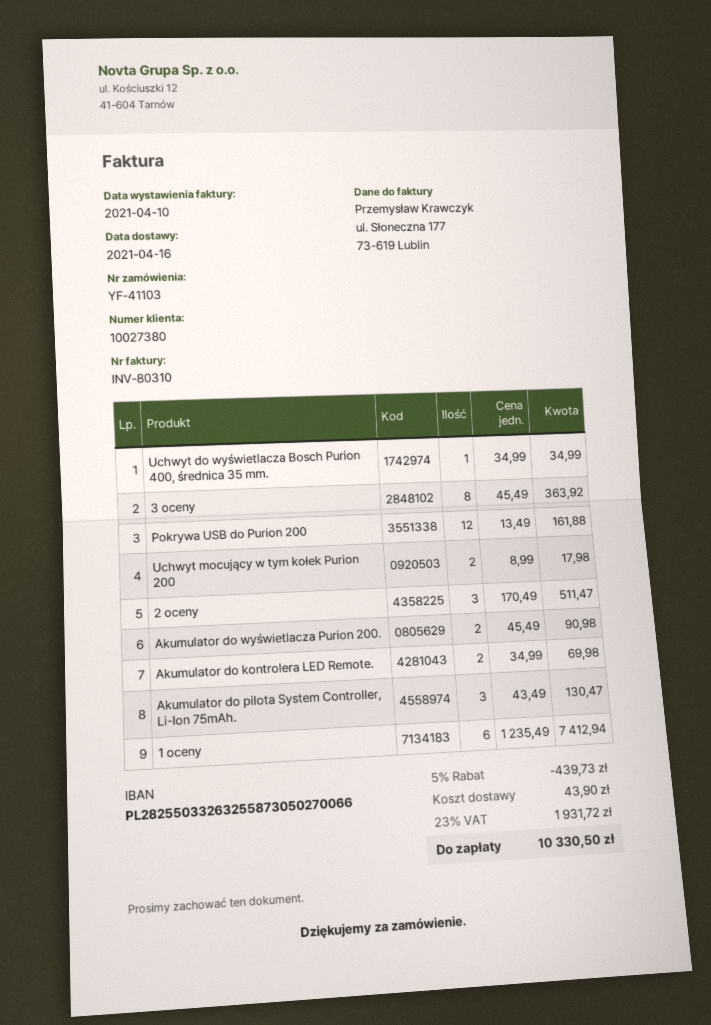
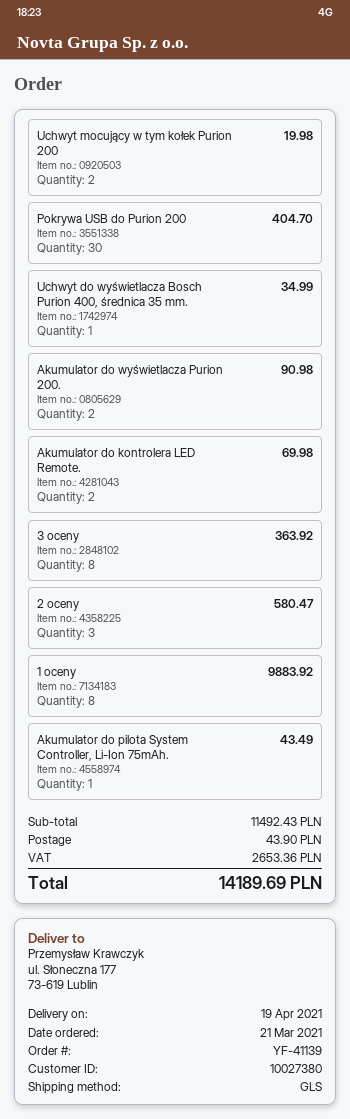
order number: YF-41103 -> YF-41139
delivery date: 2021-04-16 -> 2021-04-19
Pokrywa USB do Purion 200: 12 for 161.88 -> 30 for 404.70
Uchwyt mocujący w tym kołek Purion 200: 2 for 17.98 -> 2 for 19.98
2 oceny: 3 for 511.47 -> 3 for 580.47
Akumulator do pilota System Controller, Li-Ion 75mAh.: 3 for 130.47 -> 1 for 43.49
1 oceny: 6 for 7412.94 -> 8 for 9883.92
discount: 5% = 439.73 -> none
tax: 1931.72 -> 2653.36
total: 10330.50 -> 14189.69

